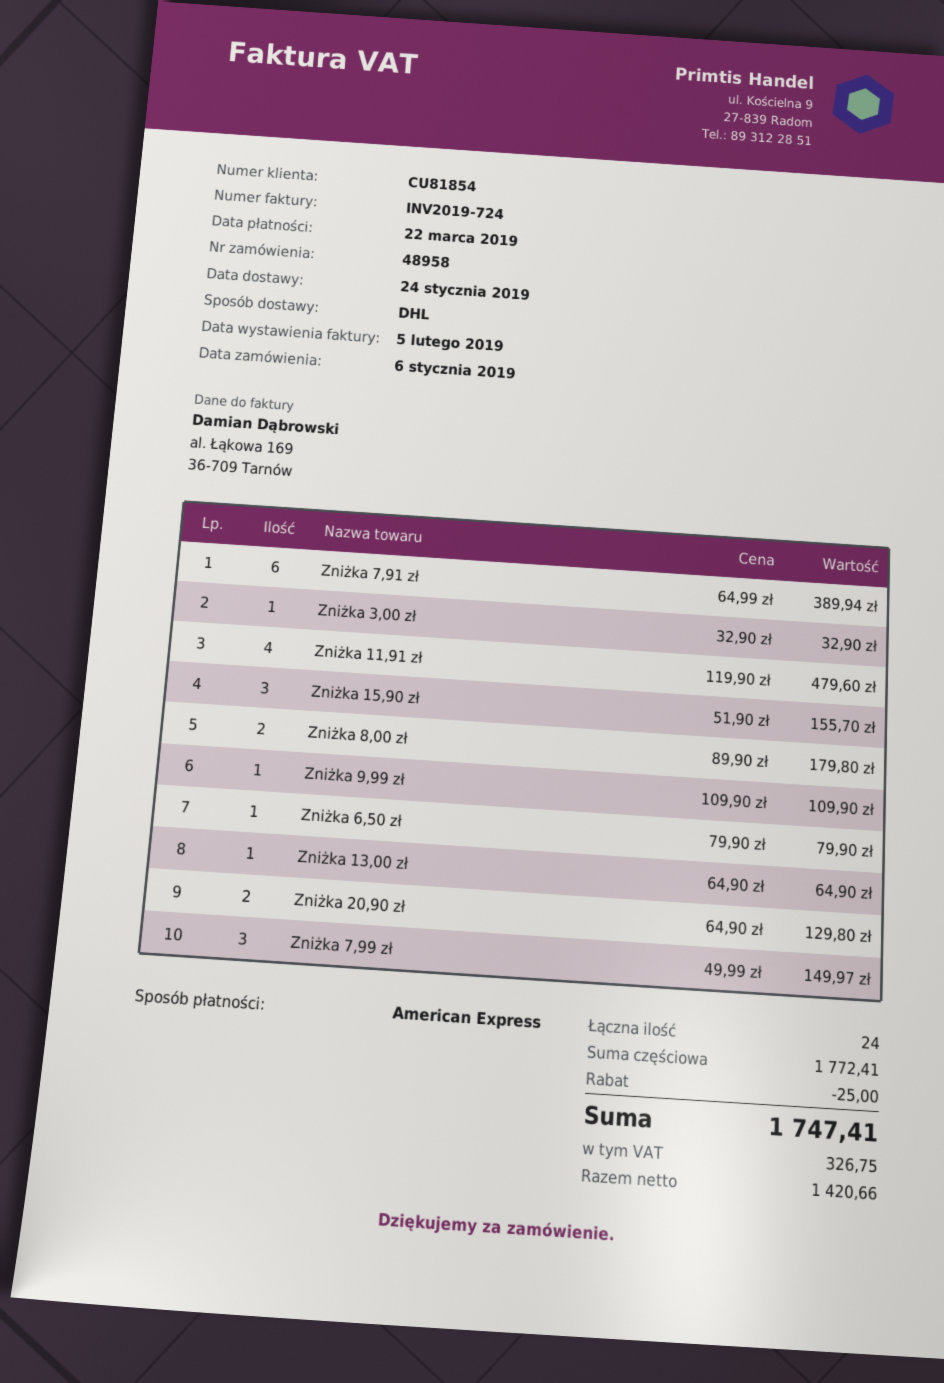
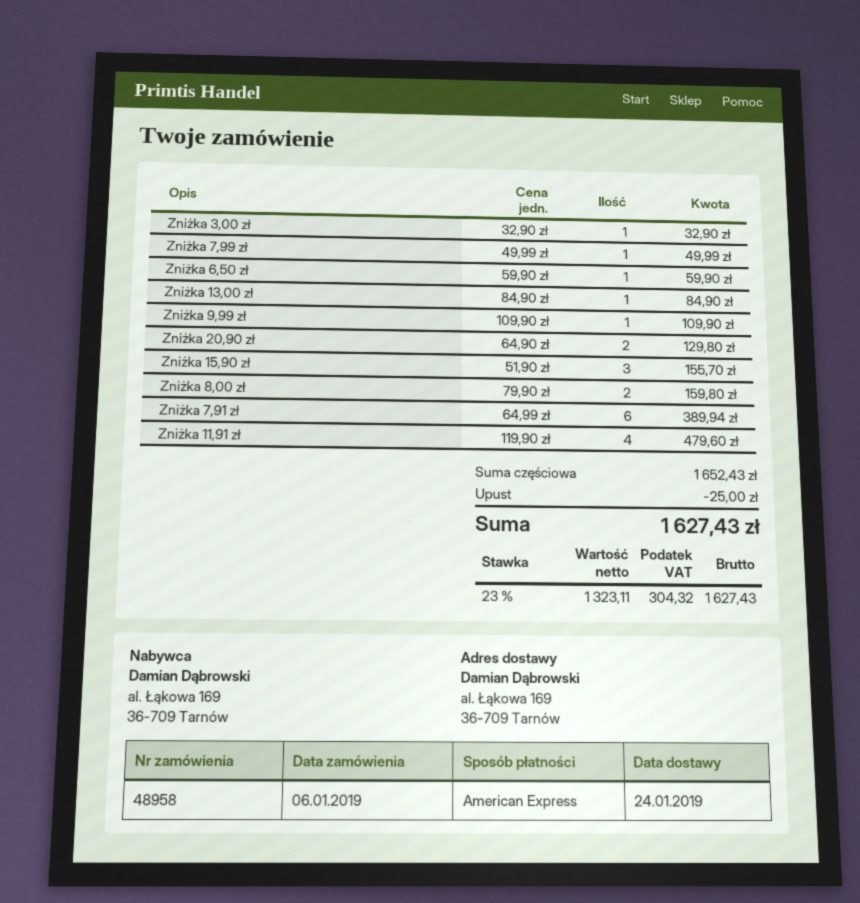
Zniżka 8,00 zł: 2 x 89.90 = 179.80 -> 2 x 79.90 = 159.80
Zniżka 6,50 zł: 1 x 79.90 = 79.90 -> 1 x 59.90 = 59.90
Zniżka 13,00 zł: 1 x 64.90 = 64.90 -> 1 x 84.90 = 84.90
Zniżka 7,99 zł: 3 x 49.99 = 149.97 -> 1 x 49.99 = 49.99
subtotal: 1772.41 -> 1652.43
net: 1420.66 -> 1323.11
tax: 326.75 -> 304.32
total: 1747.41 -> 1627.43

